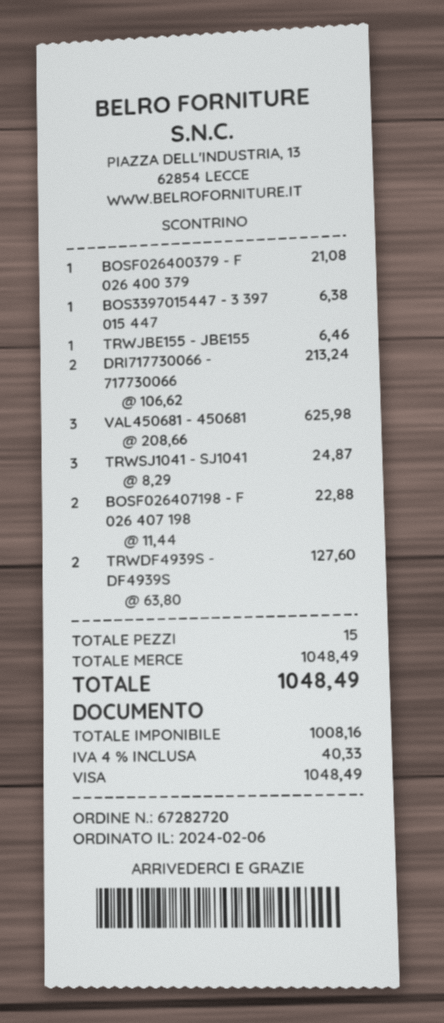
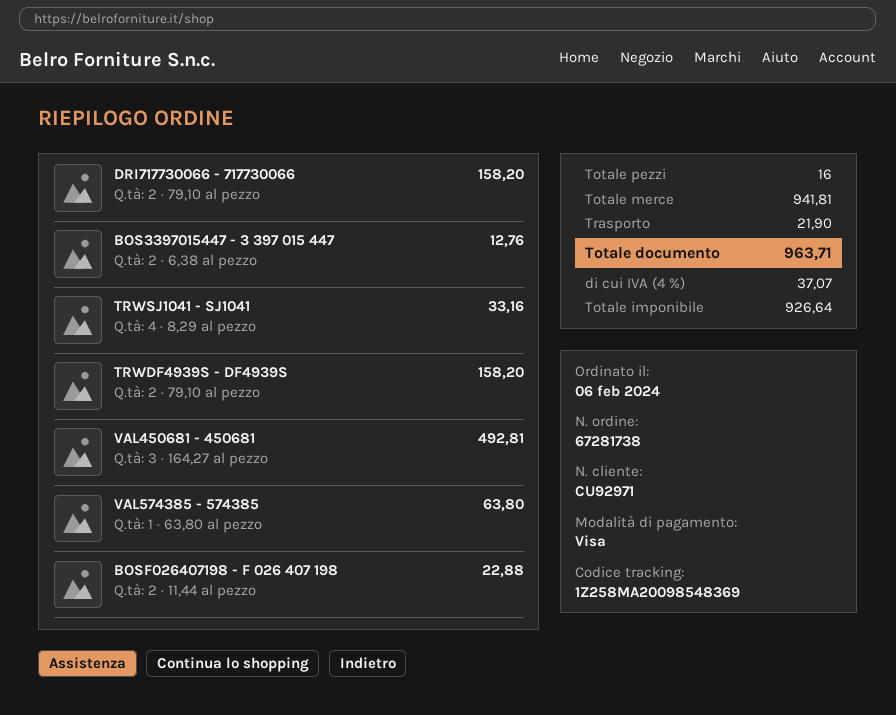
order number: 67282720 -> 67281738
BOSF026400379 - F 026 400 379: 1 x 21.08 = 21.08 -> none
BOS3397015447 - 3 397 015 447: 1 x 6.38 = 6.38 -> 2 x 6.38 = 12.76
TRWJBE155 - JBE155: 1 x 6.46 = 6.46 -> none
DRI717730066 - 717730066: 2 x 106.62 = 213.24 -> 2 x 79.10 = 158.20
VAL450681 - 450681: 3 x 208.66 = 625.98 -> 3 x 164.27 = 492.81
TRWSJ1041 - SJ1041: 3 x 8.29 = 24.87 -> 4 x 8.29 = 33.16
TRWDF4939S - DF4939S: 2 x 63.80 = 127.60 -> 2 x 79.10 = 158.20
VAL574385 - 574385: none -> 1 x 63.80 = 63.80
total quantity: 15 -> 16
subtotal: 1048.49 -> 941.81
shipping: none -> 21.90
net: 1008.16 -> 926.64
tax: 4% = 40.33 -> 4% = 37.07
total: 1048.49 -> 963.71

